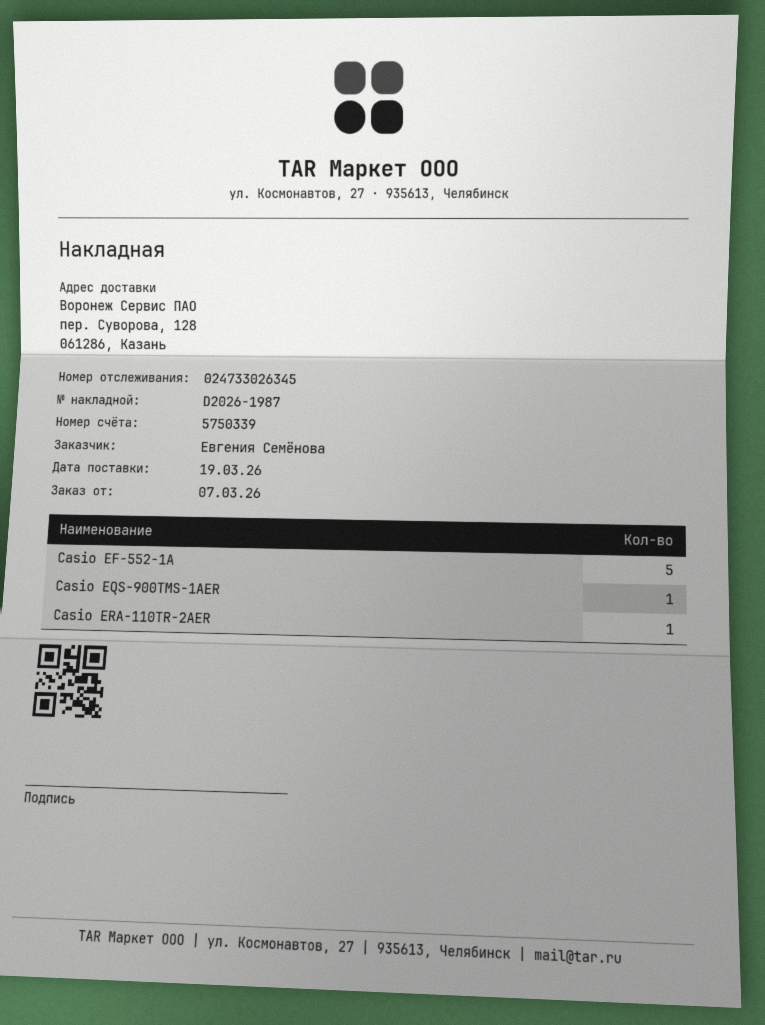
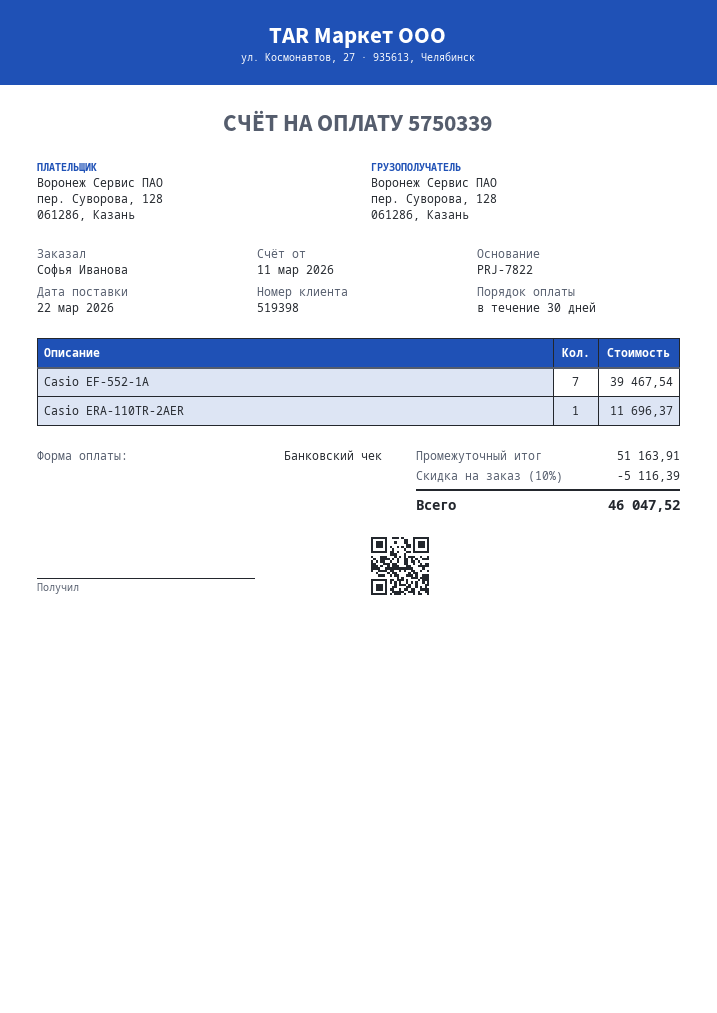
delivery date: 2026-03-19 -> 2026-03-22
ordered by: Евгения Семёнова -> Софья Иванова
Casio EF-552-1A: 5 -> 7
Casio EQS-900TMS-1AER: 1 -> none

